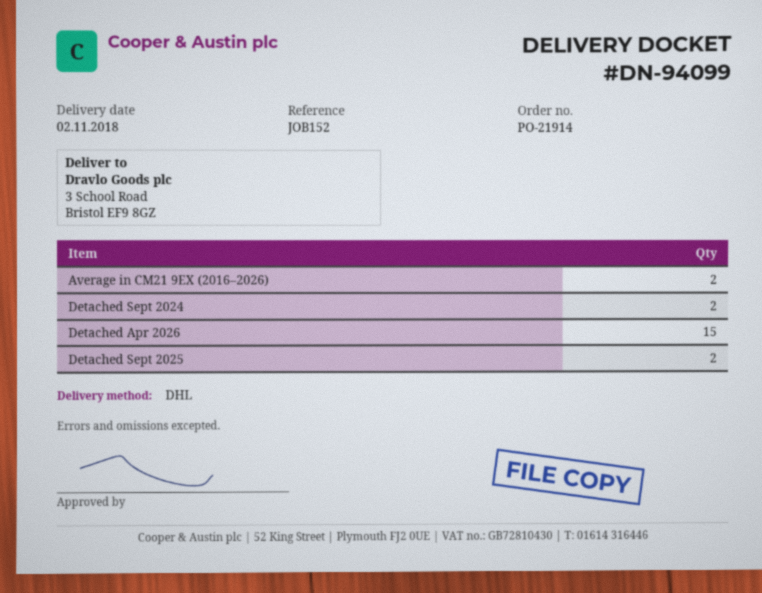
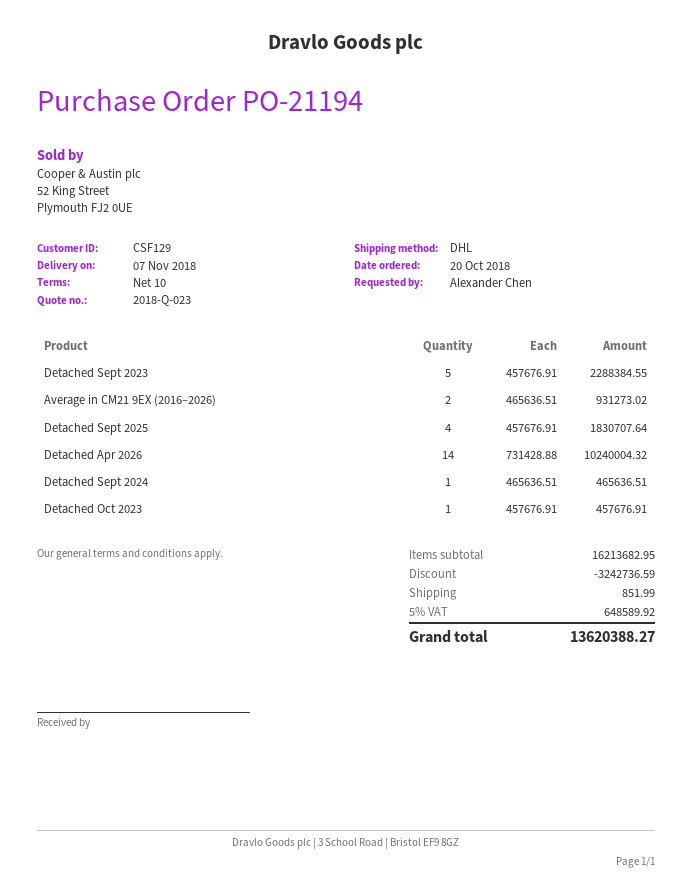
order number: PO-21914 -> PO-21194
delivery date: 2018-11-02 -> 2018-11-07
Detached Sept 2024: 2 -> 1
Detached Apr 2026: 15 -> 14
Detached Sept 2025: 2 -> 4
Detached Sept 2023: none -> 5
Detached Oct 2023: none -> 1

